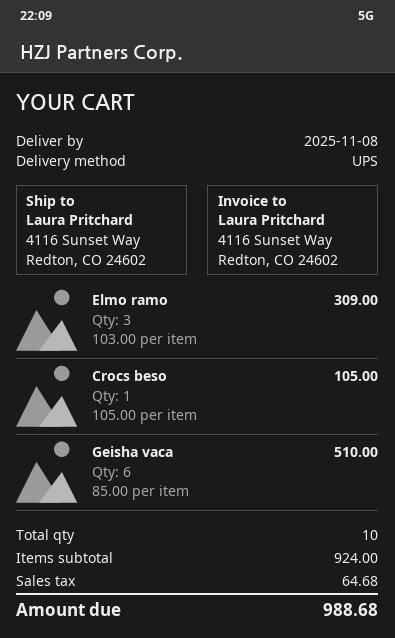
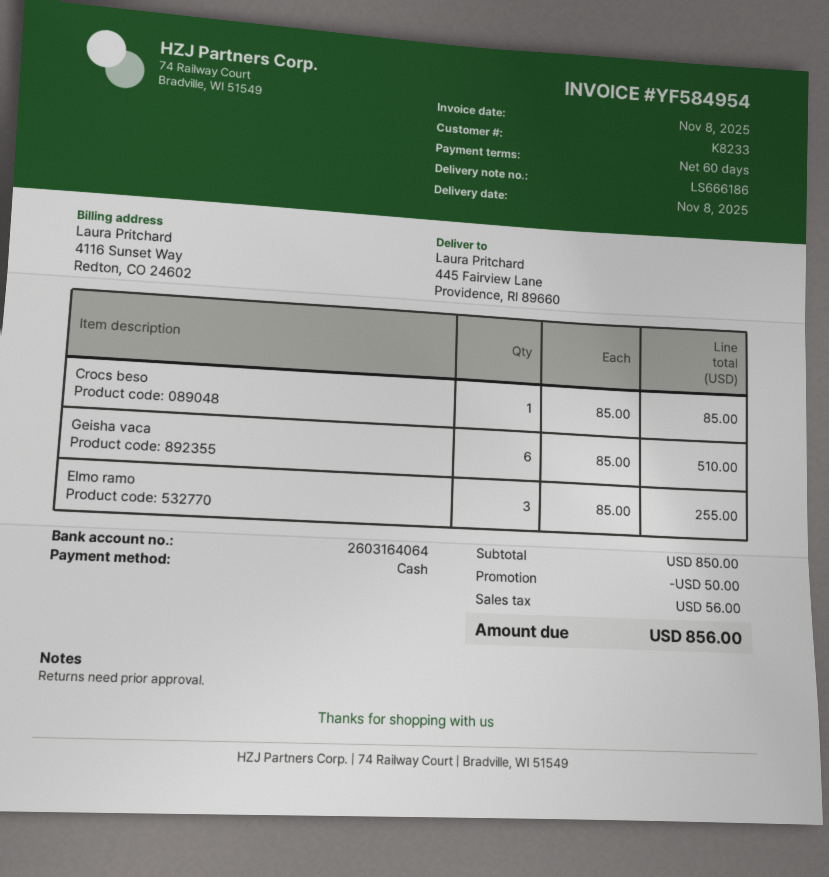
ship to: 4116 Sunset Way, Redton, CO 24602 -> 445 Fairview Lane, Providence, RI 89660
Elmo ramo: 3 x 103.00 = 309.00 -> 3 x 85.00 = 255.00
Crocs beso: 1 x 105.00 = 105.00 -> 1 x 85.00 = 85.00
subtotal: 924.00 -> 850.00
discount: none -> 50.00
tax: 64.68 -> 56.00
total: 988.68 -> 856.00

